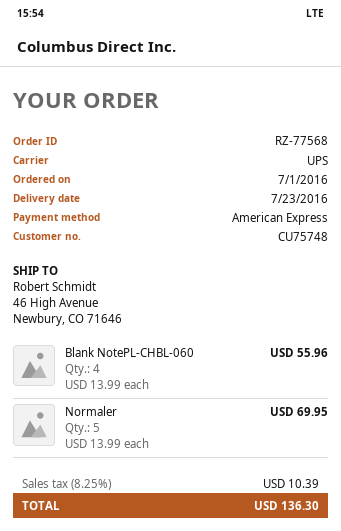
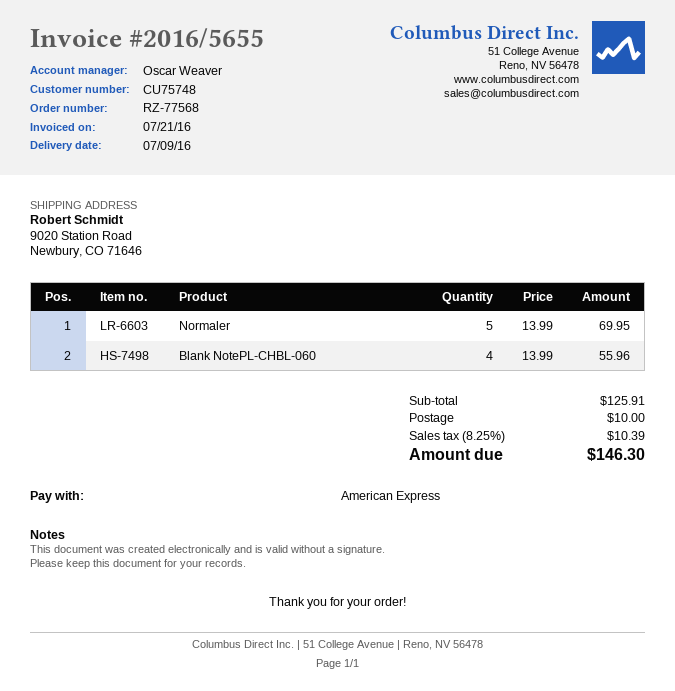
delivery date: 2016-07-23 -> 2016-07-09
ship to: 46 High Avenue, Newbury, CO 71646 -> 9020 Station Road, Newbury, CO 71646
shipping: none -> 10.00
total: 136.30 -> 146.30

